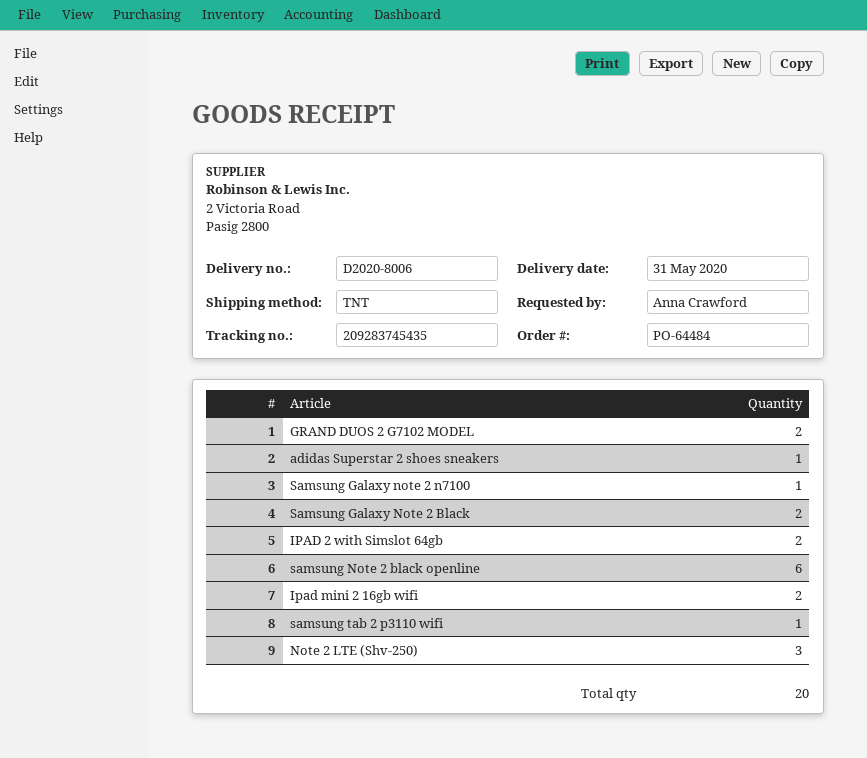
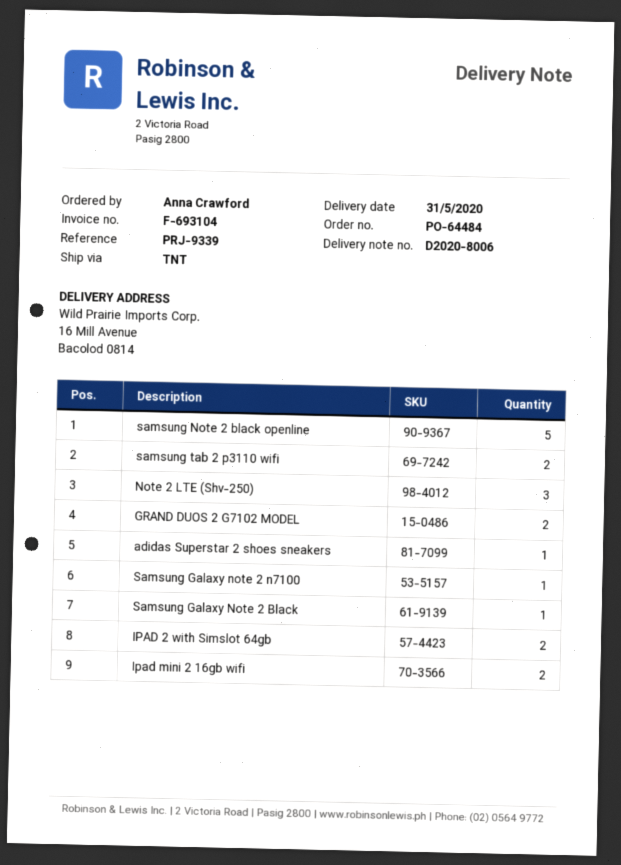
Samsung Galaxy Note 2 Black: 2 -> 1
samsung Note 2 black openline: 6 -> 5
samsung tab 2 p3110 wifi: 1 -> 2

